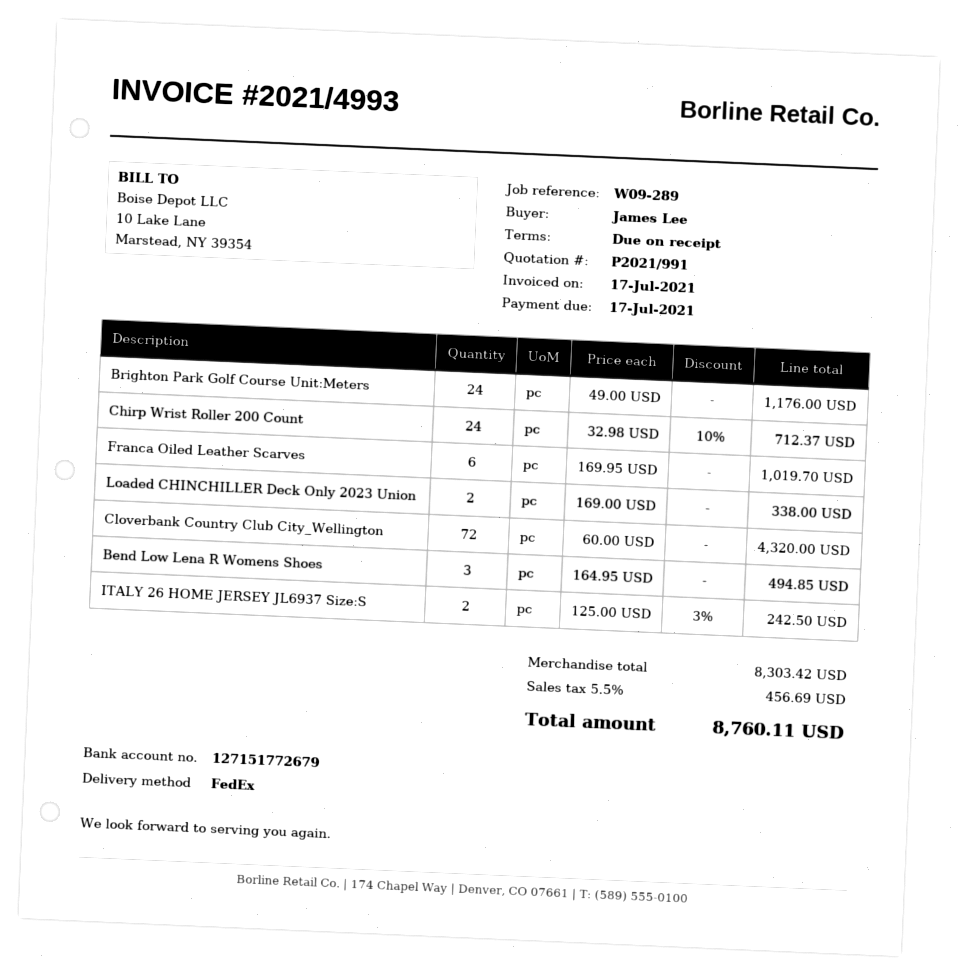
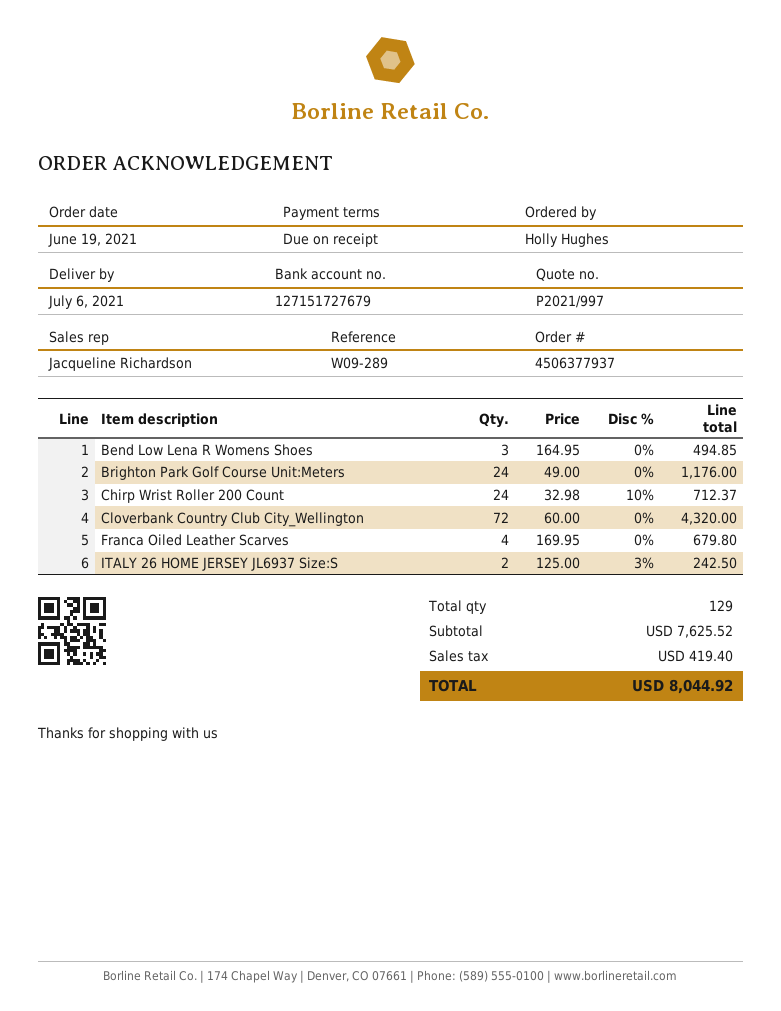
quote number: P2021/991 -> P2021/997
ordered by: James Lee -> Holly Hughes
bank account: 127151772679 -> 127151727679
Franca Oiled Leather Scarves: 6 x 169.95 = 1019.70 -> 4 x 169.95 = 679.80
Loaded CHINCHILLER Deck Only 2023 Union: 2 x 169.00 = 338.00 -> none
subtotal: 8303.42 -> 7625.52
tax: 456.69 -> 419.40
total: 8760.11 -> 8044.92

